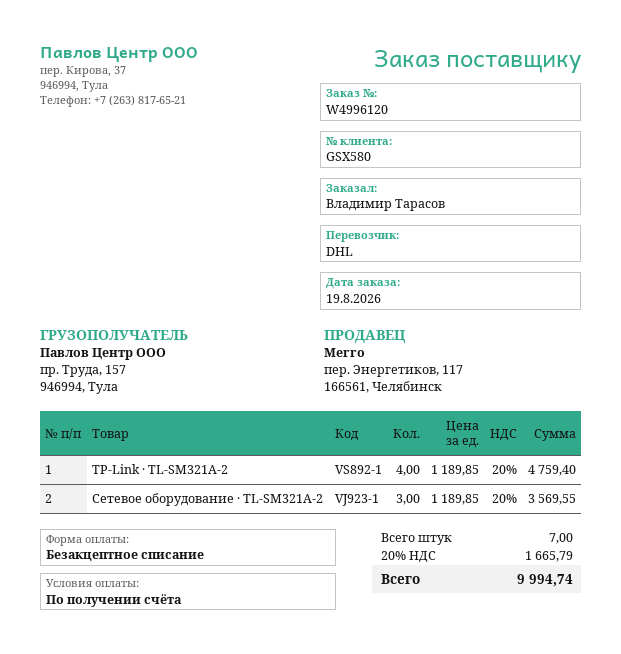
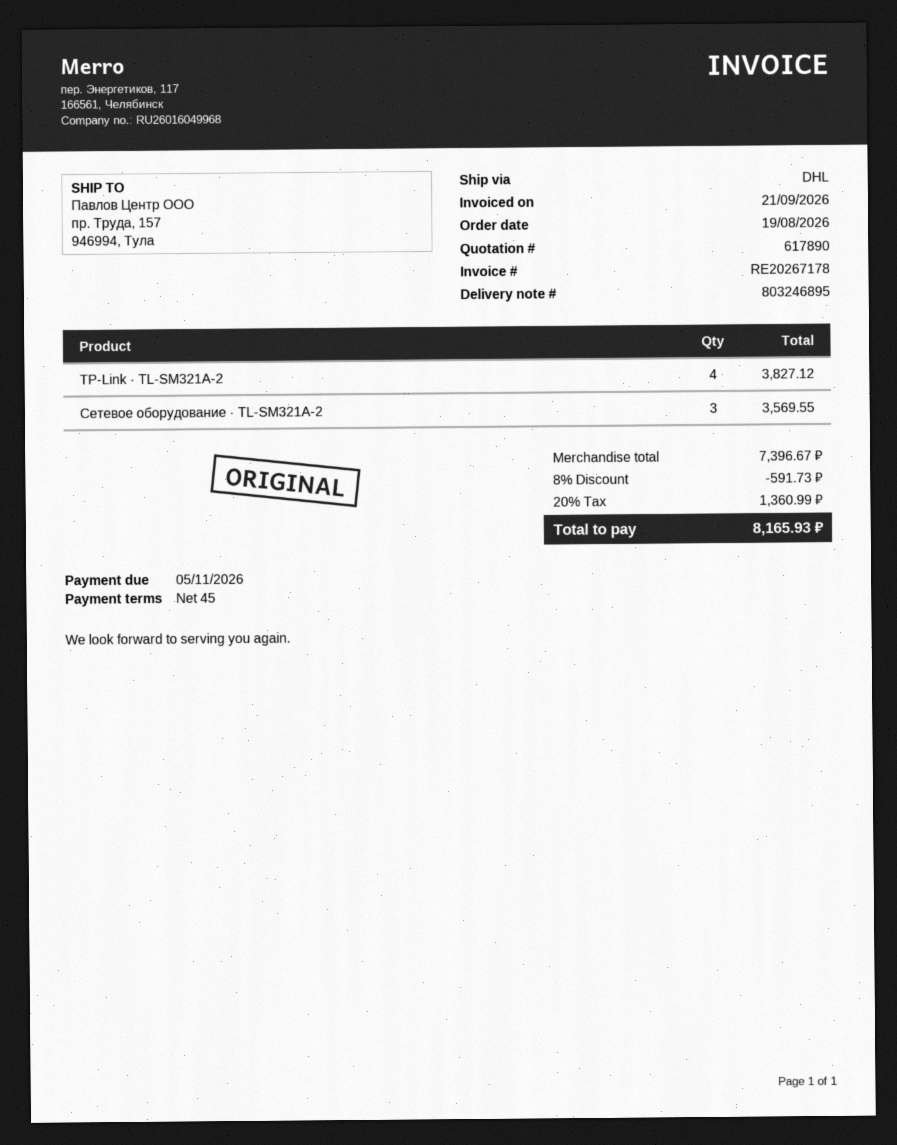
payment terms: on receipt -> 45 days
TP-Link · TL-SM321A-2: 4 for 4759.40 -> 4 for 3827.12
discount: none -> 8% = 591.73
tax: 20% = 1665.79 -> 20% = 1360.99
total: 9994.74 -> 8165.93

